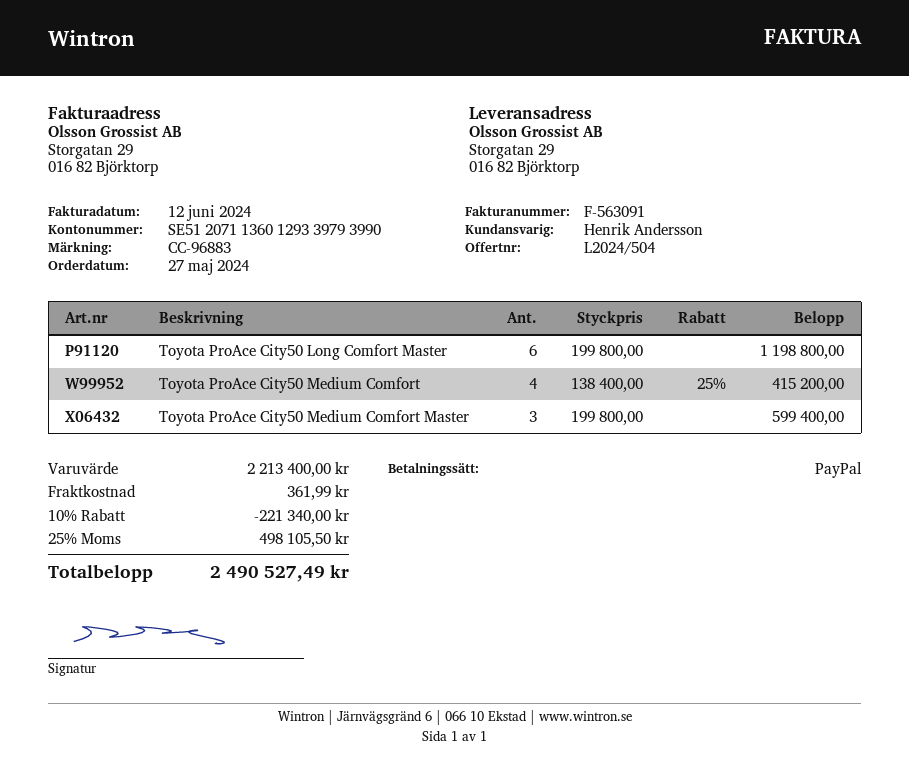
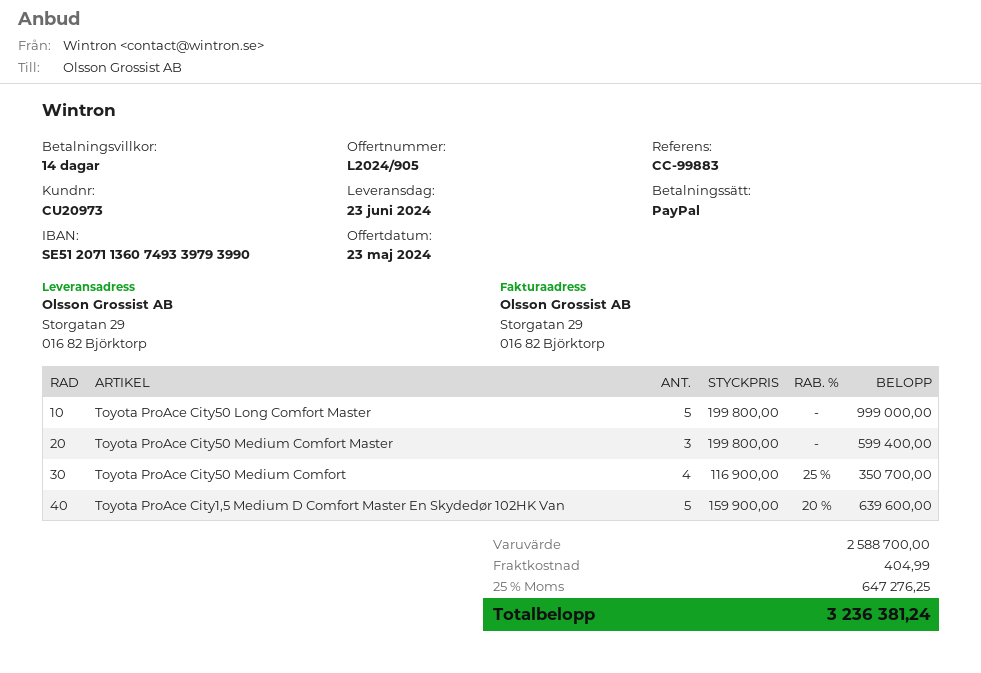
quote number: L2024/504 -> L2024/905
reference: CC-96883 -> CC-99883
bank account: SE5120711360129339793990 -> SE5120711360749339793990
Toyota ProAce City50 Long Comfort Master: 6 x 199800.00 = 1198800.00 -> 5 x 199800.00 = 999000.00
Toyota ProAce City50 Medium Comfort: 4 x 138400.00 - 25% = 415200.00 -> 4 x 116900.00 - 25% = 350700.00
Toyota ProAce City1,5 Medium D Comfort Master En Skydedør 102HK Van: none -> 5 x 159900.00 - 20% = 639600.00
subtotal: 2213400.00 -> 2588700.00
discount: 10% = 221340.00 -> none
shipping: 361.99 -> 404.99
tax: 25% = 498105.50 -> 25% = 647276.25
total: 2490527.49 -> 3236381.24

